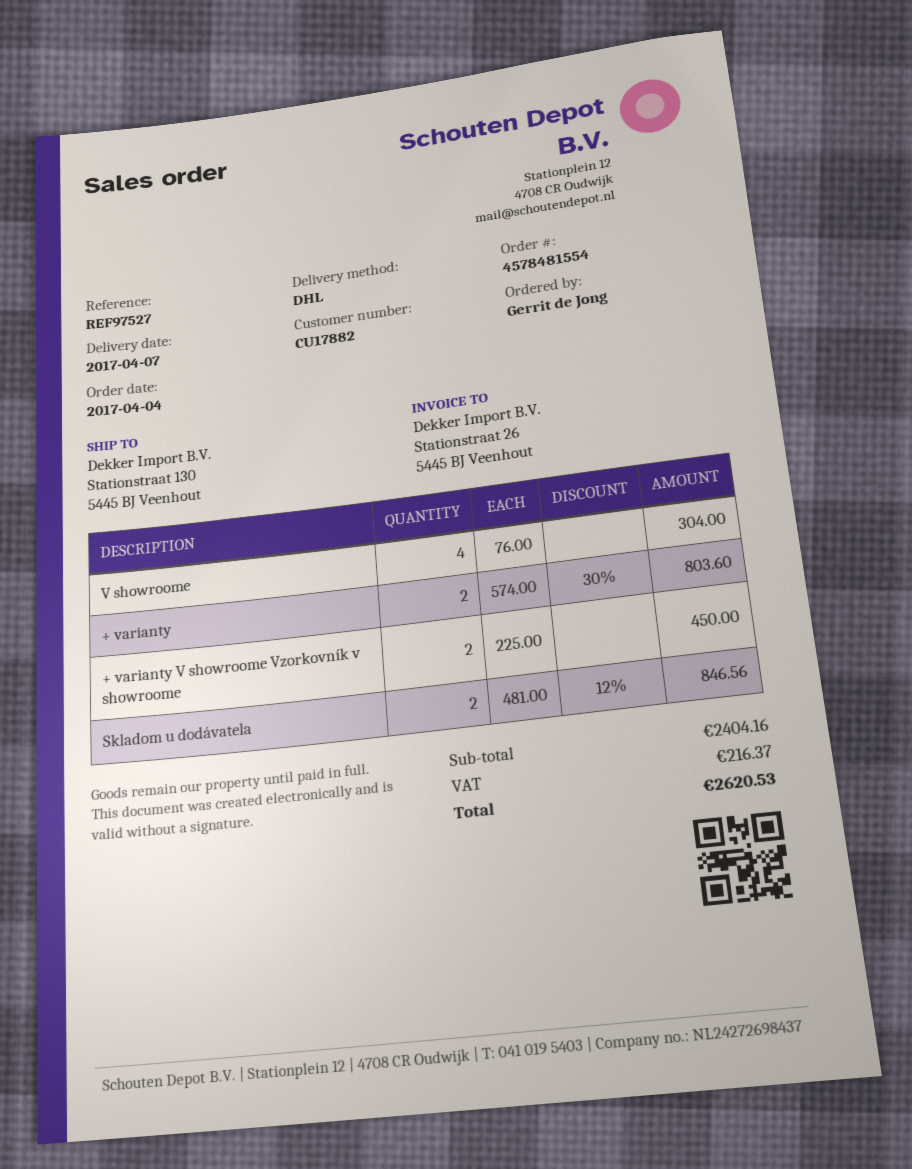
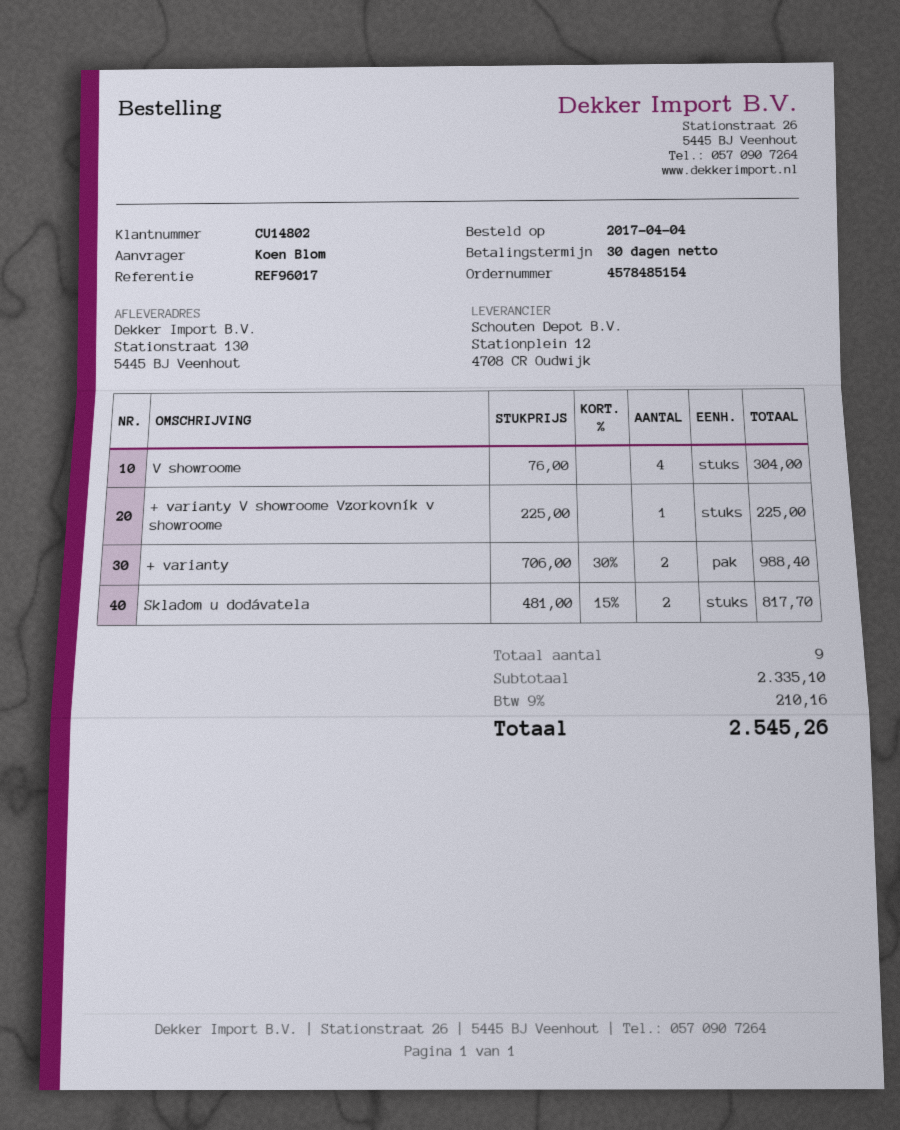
order number: 4578481554 -> 4578485154
customer number: CU17882 -> CU14802
reference: REF97527 -> REF96017
ordered by: Gerrit de Jong -> Koen Blom
+ varianty: 2 x 574.00 - 30% = 803.60 -> 2 x 706.00 - 30% = 988.40
+ varianty V showroome Vzorkovník v showroome: 2 x 225.00 = 450.00 -> 1 x 225.00 = 225.00
Skladom u dodávatela: 2 x 481.00 - 12% = 846.56 -> 2 x 481.00 - 15% = 817.70
subtotal: 2404.16 -> 2335.10
tax: 216.37 -> 210.16
total: 2620.53 -> 2545.26

